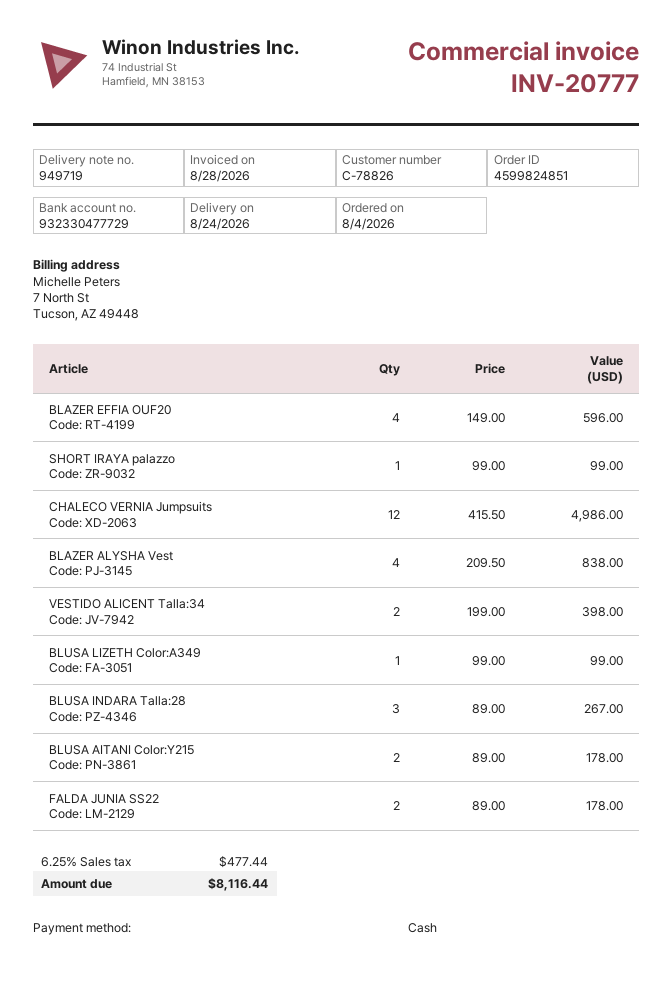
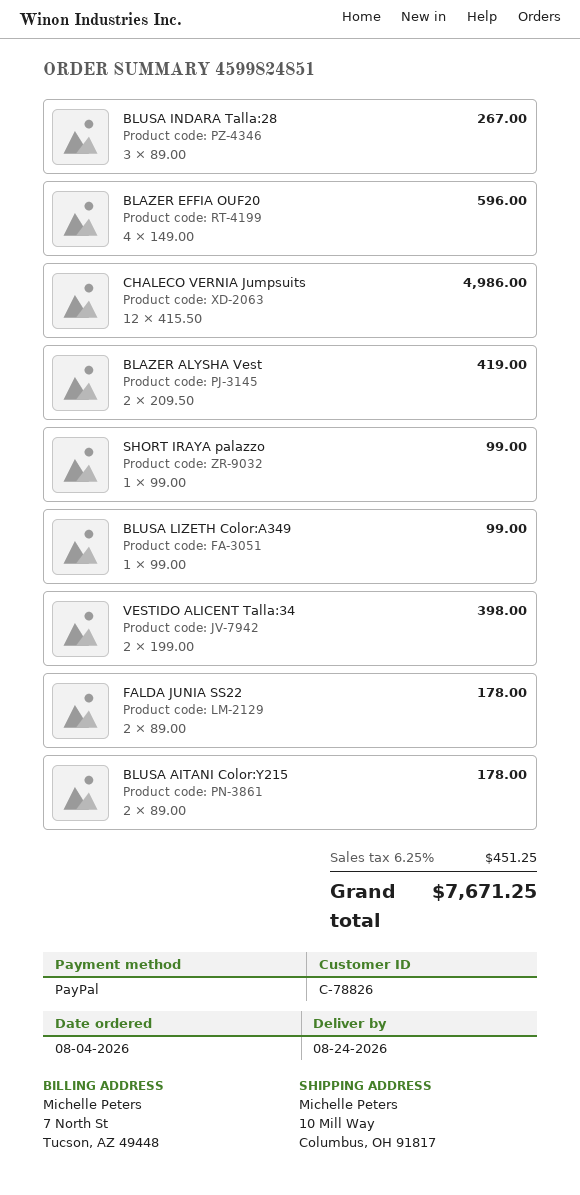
payment method: cash -> PayPal
BLAZER ALYSHA Vest: 4 x 209.50 = 838.00 -> 2 x 209.50 = 419.00
tax: 6.25% = 477.44 -> 6.25% = 451.25
total: 8116.44 -> 7671.25

